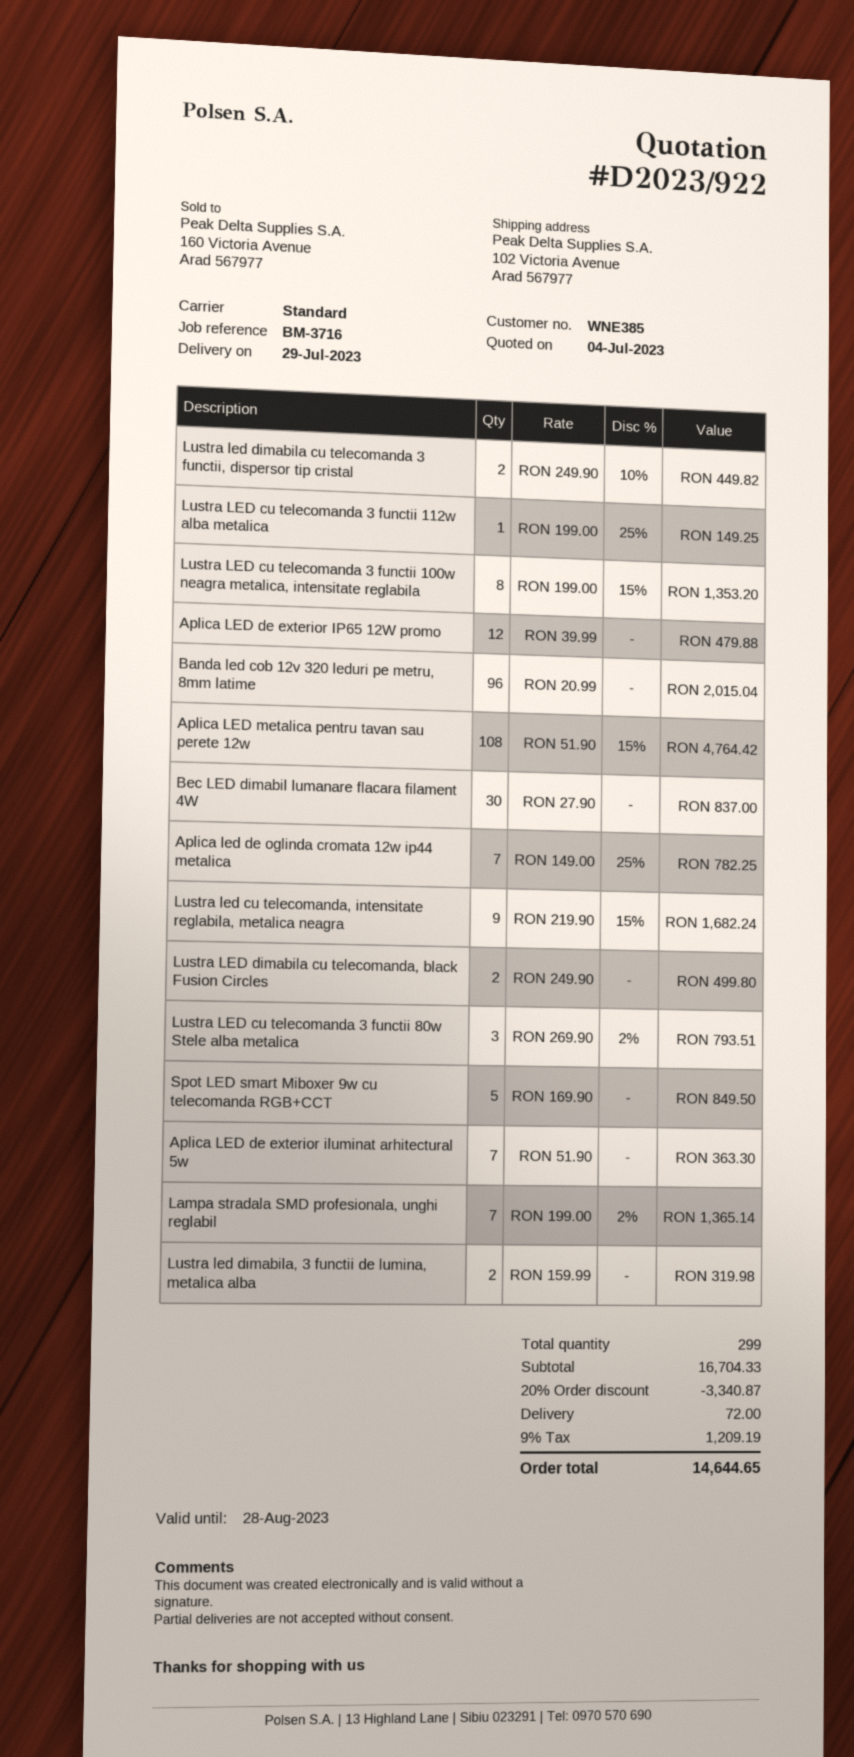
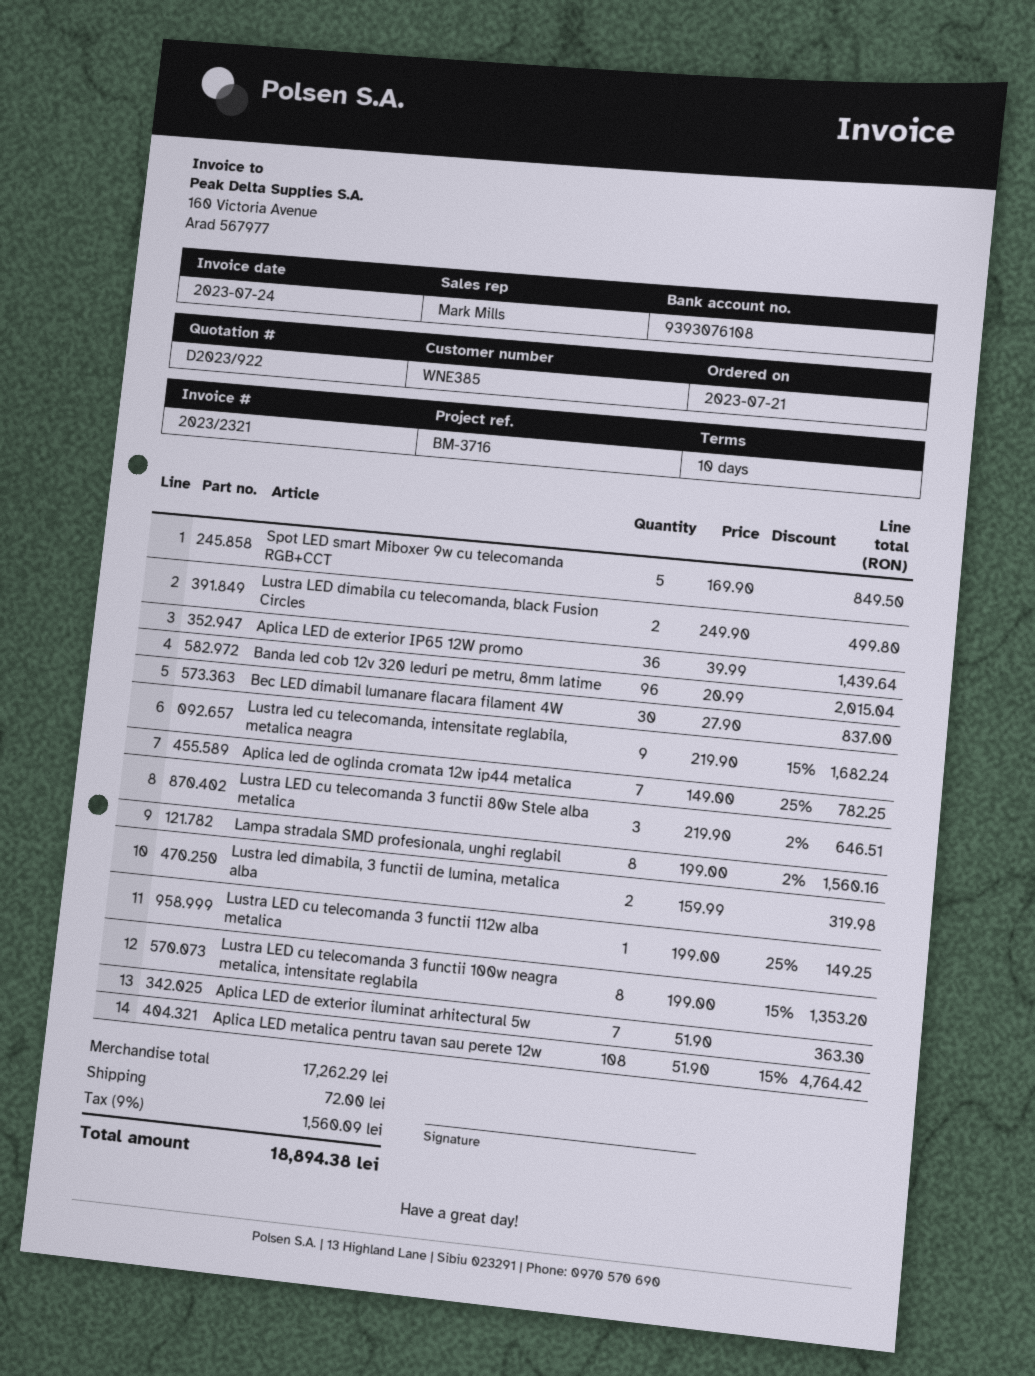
Lustra led dimabila cu telecomanda 3 functii, dispersor tip cristal: 2 x 249.90 - 10% = 449.82 -> none
Aplica LED de exterior IP65 12W promo: 12 x 39.99 = 479.88 -> 36 x 39.99 = 1439.64
Lustra LED cu telecomanda 3 functii 80w Stele alba metalica: 3 x 269.90 - 2% = 793.51 -> 3 x 219.90 - 2% = 646.51
Lampa stradala SMD profesionala, unghi reglabil: 7 x 199.00 - 2% = 1365.14 -> 8 x 199.00 - 2% = 1560.16
subtotal: 16704.33 -> 17262.29
discount: 20% = 3340.87 -> none
tax: 9% = 1209.19 -> 9% = 1560.09
total: 14644.65 -> 18894.38

